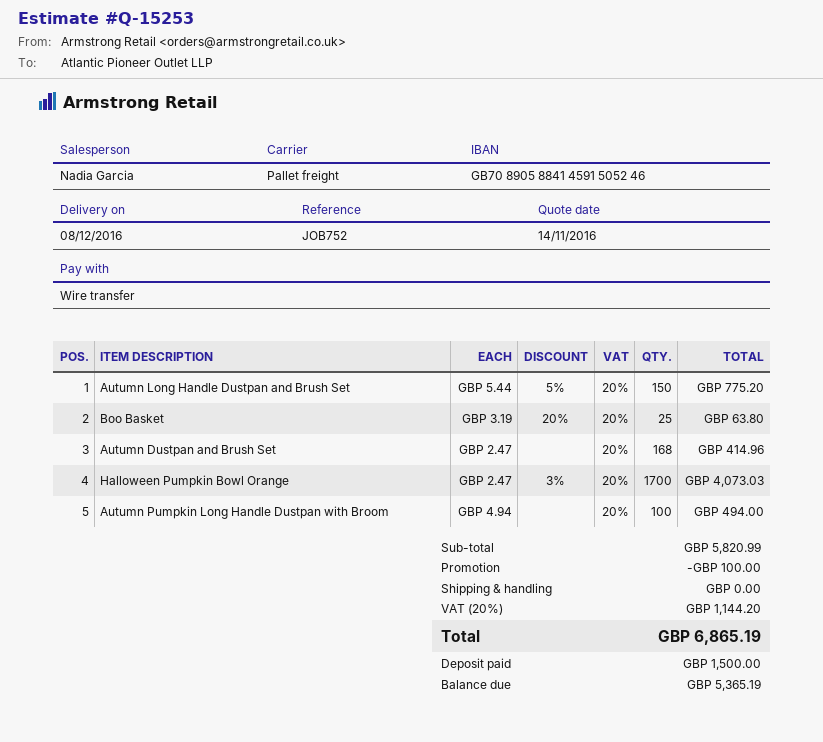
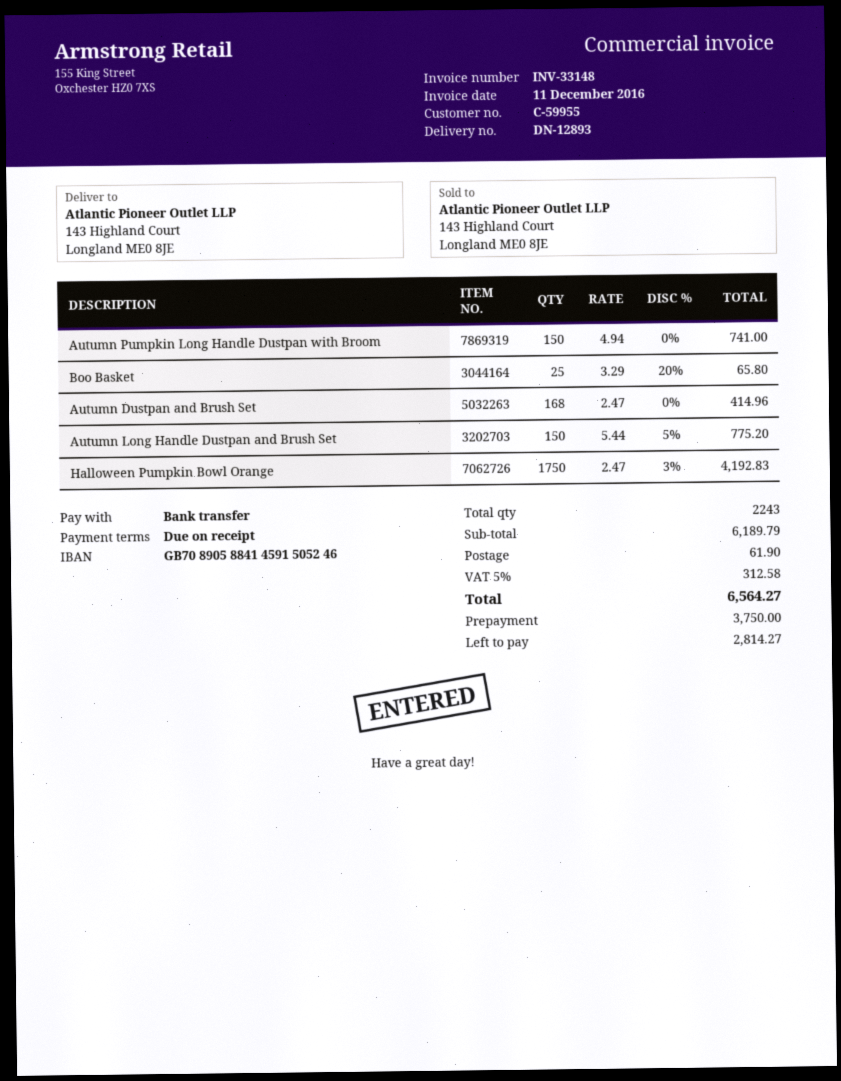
Boo Basket: 25 x 3.19 - 20% = 63.80 -> 25 x 3.29 - 20% = 65.80
Halloween Pumpkin Bowl Orange: 1700 x 2.47 - 3% = 4073.03 -> 1750 x 2.47 - 3% = 4192.83
Autumn Pumpkin Long Handle Dustpan with Broom: 100 x 4.94 = 494.00 -> 150 x 4.94 = 741.00
subtotal: 5820.99 -> 6189.79
discount: 100.00 -> none
shipping: 0.00 -> 61.90
tax: 20% = 1144.20 -> 5% = 312.58
total: 6865.19 -> 6564.27
deposit: 1500.00 -> 3750.00
balance: 5365.19 -> 2814.27

